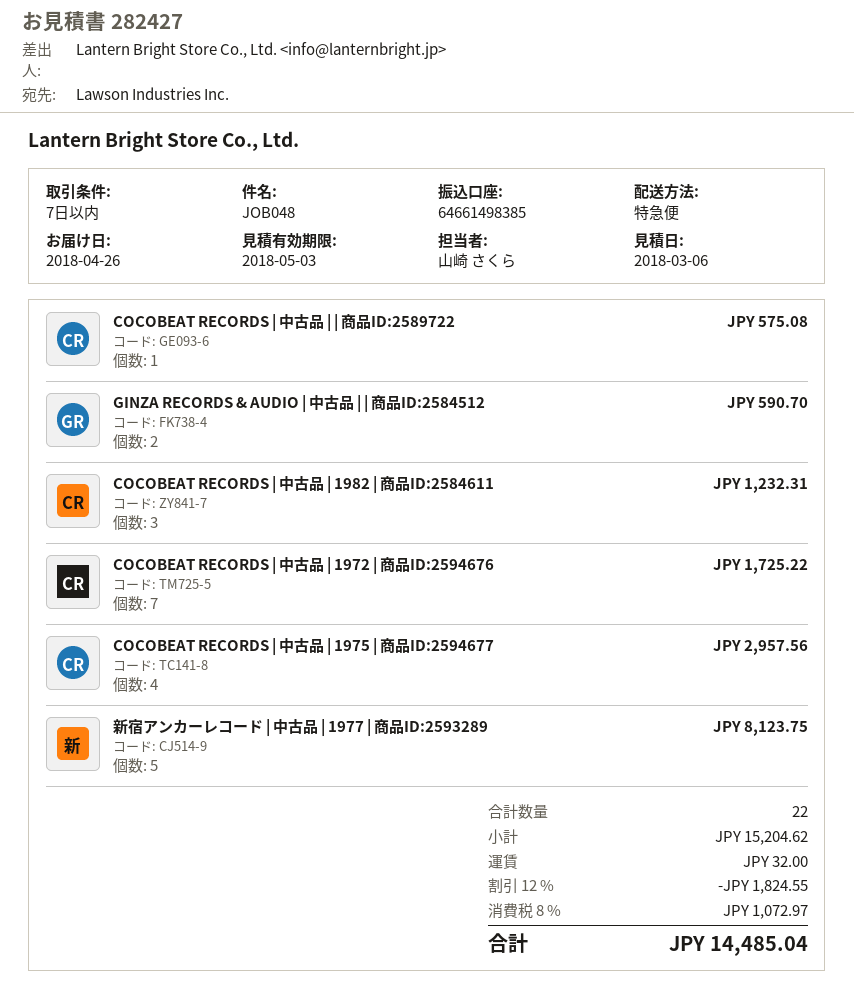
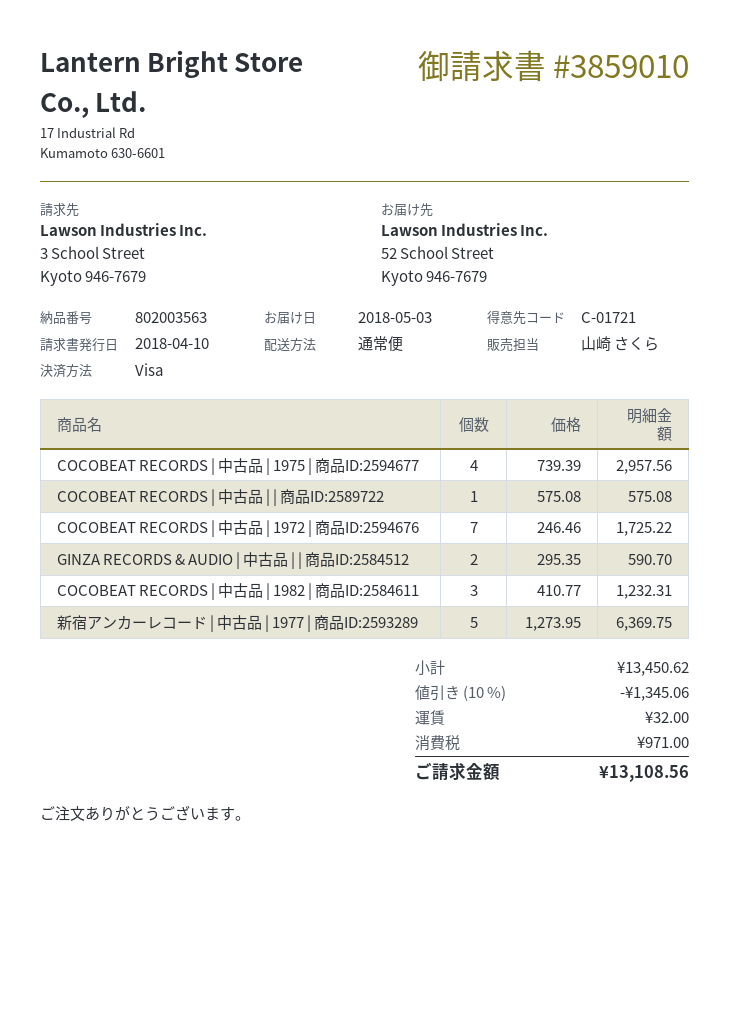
delivery date: 2018-04-26 -> 2018-05-03
shipping method: express -> standard
新宿アンカーレコード | 中古品 | 1977 | 商品ID:2593289: 5 for 8123.75 -> 5 for 6369.75
subtotal: 15204.62 -> 13450.62
discount: 12% = 1824.55 -> 10% = 1345.06
tax: 1072.97 -> 971.00
total: 14485.04 -> 13108.56

